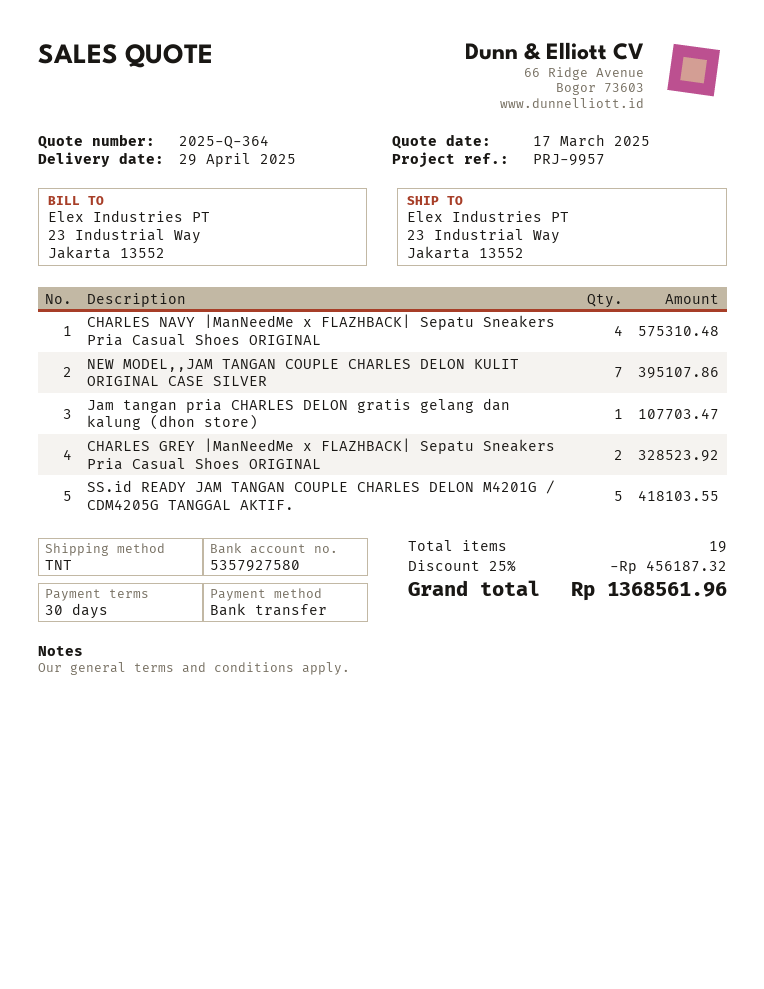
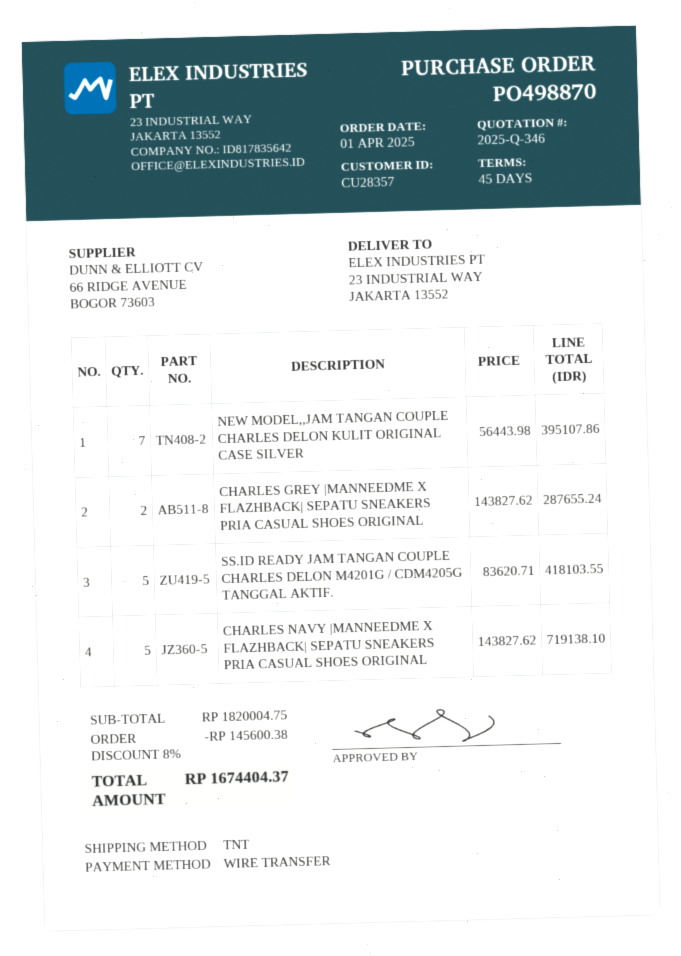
quote number: 2025-Q-364 -> 2025-Q-346
payment terms: 30 days -> 45 days
CHARLES NAVY |ManNeedMe x FLAZHBACK| Sepatu Sneakers Pria Casual Shoes ORIGINAL: 4 for 575310.48 -> 5 for 719138.10
Jam tangan pria CHARLES DELON gratis gelang dan kalung (dhon store): 1 for 107703.47 -> none
CHARLES GREY |ManNeedMe x FLAZHBACK| Sepatu Sneakers Pria Casual Shoes ORIGINAL: 2 for 328523.92 -> 2 for 287655.24
discount: 25% = 456187.32 -> 8% = 145600.38
total: 1368561.96 -> 1674404.37

